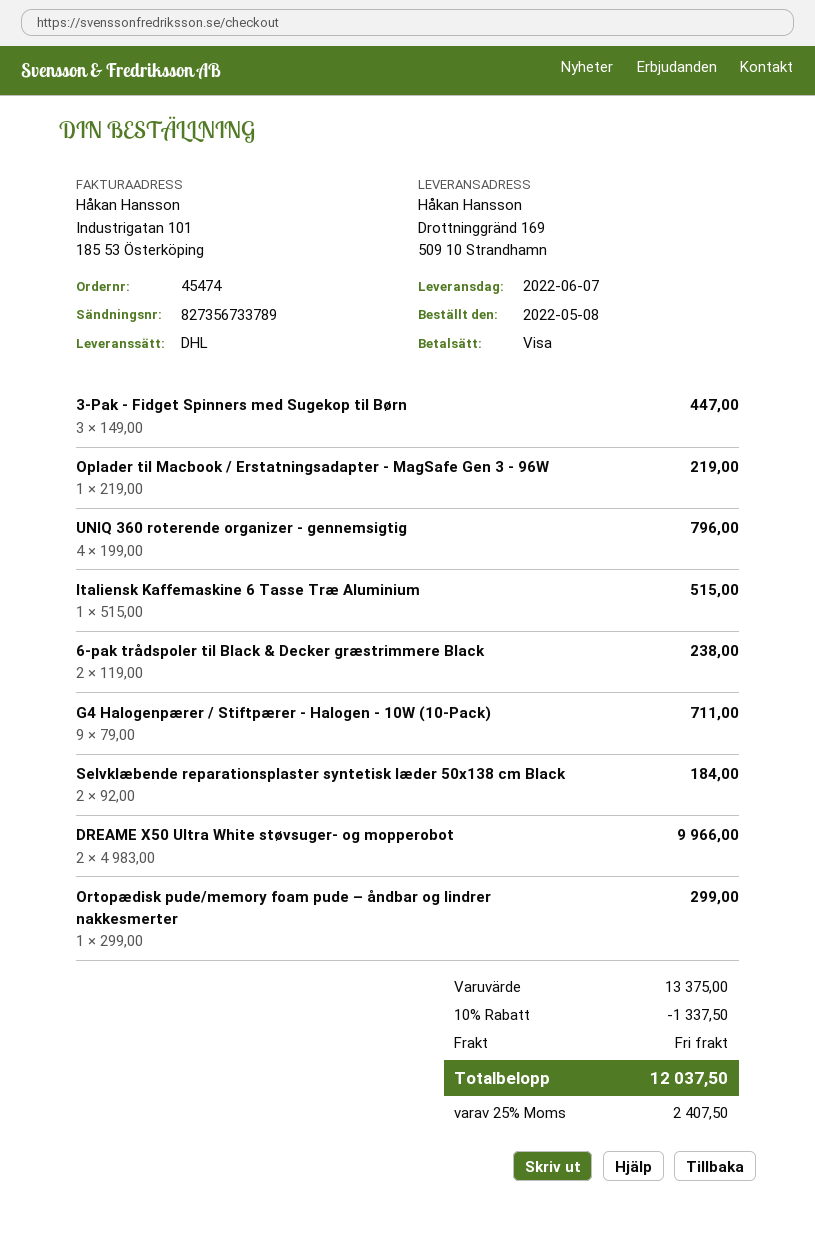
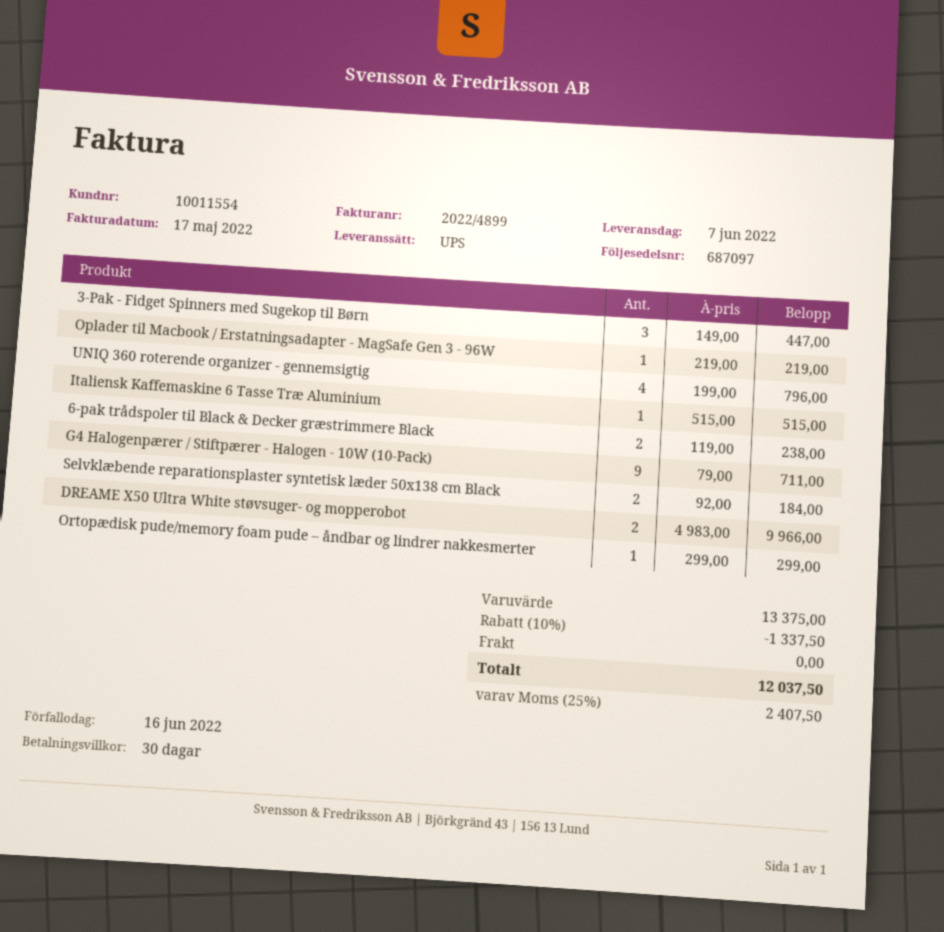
shipping method: DHL -> UPS

